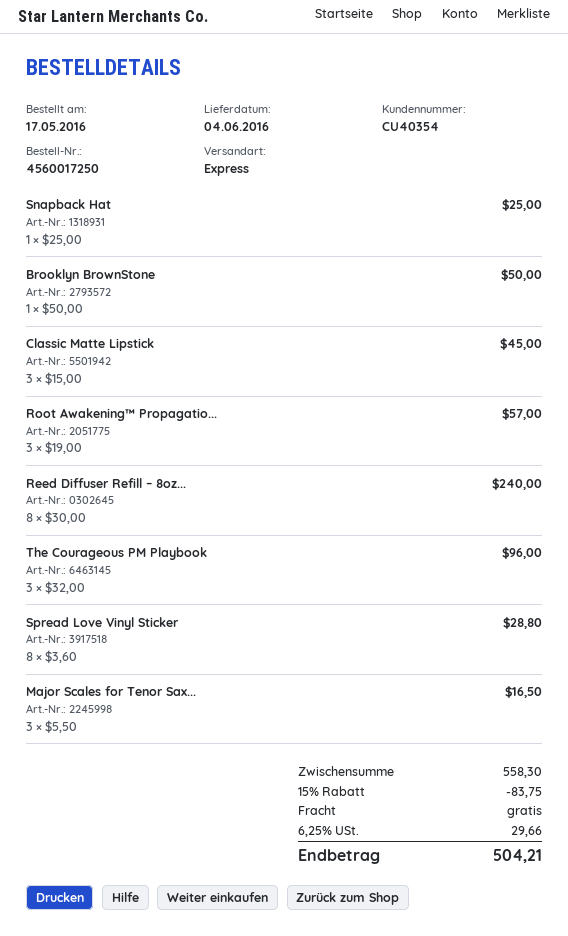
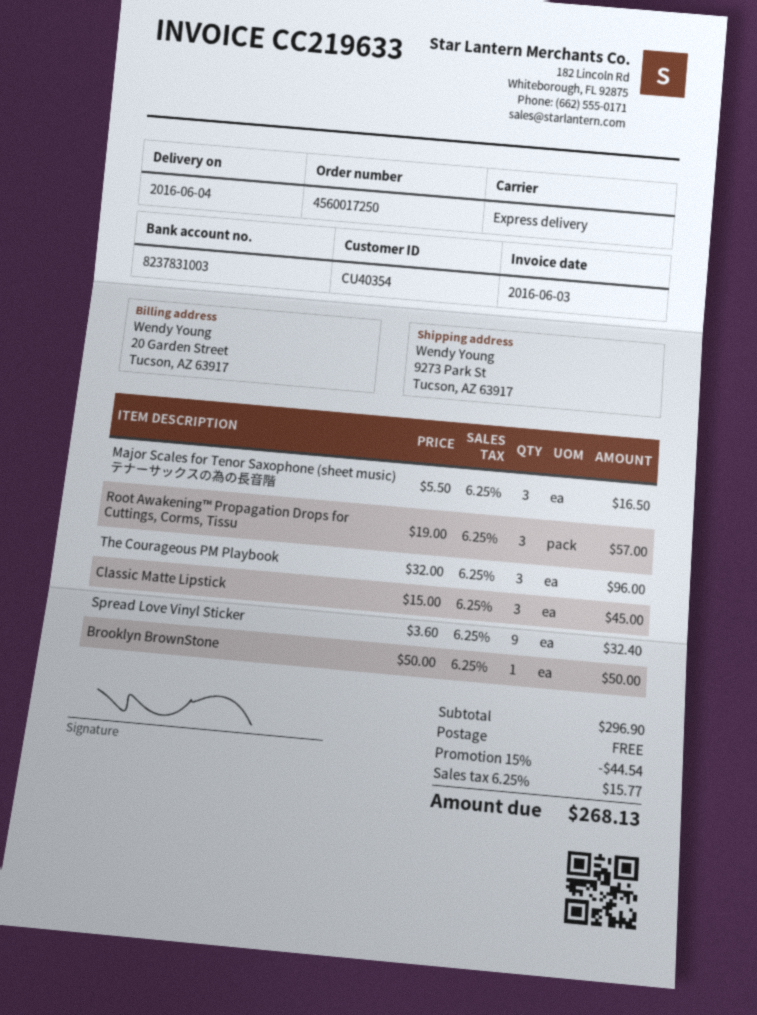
Snapback Hat: 1 x 25.00 = 25.00 -> none
Reed Diffuser Refill – 8oz...: 8 x 30.00 = 240.00 -> none
Spread Love Vinyl Sticker: 8 x 3.60 = 28.80 -> 9 x 3.60 = 32.40
subtotal: 558.30 -> 296.90
discount: 15% = 83.75 -> 15% = 44.54
tax: 6.25% = 29.66 -> 6.25% = 15.77
total: 504.21 -> 268.13

